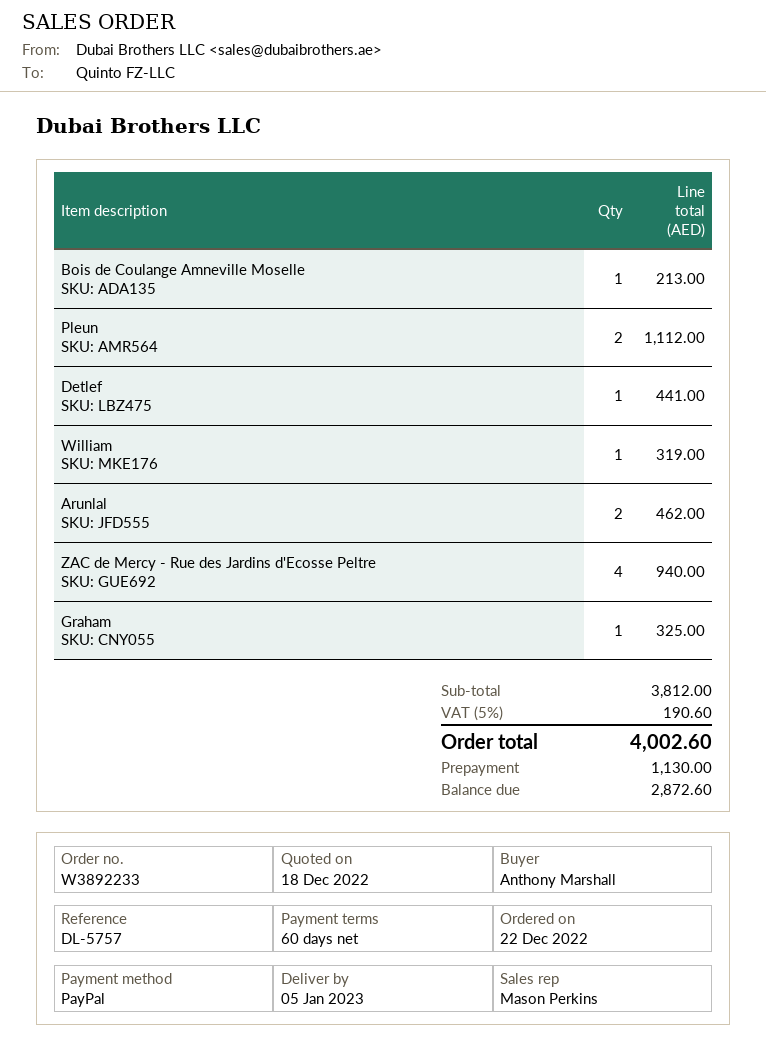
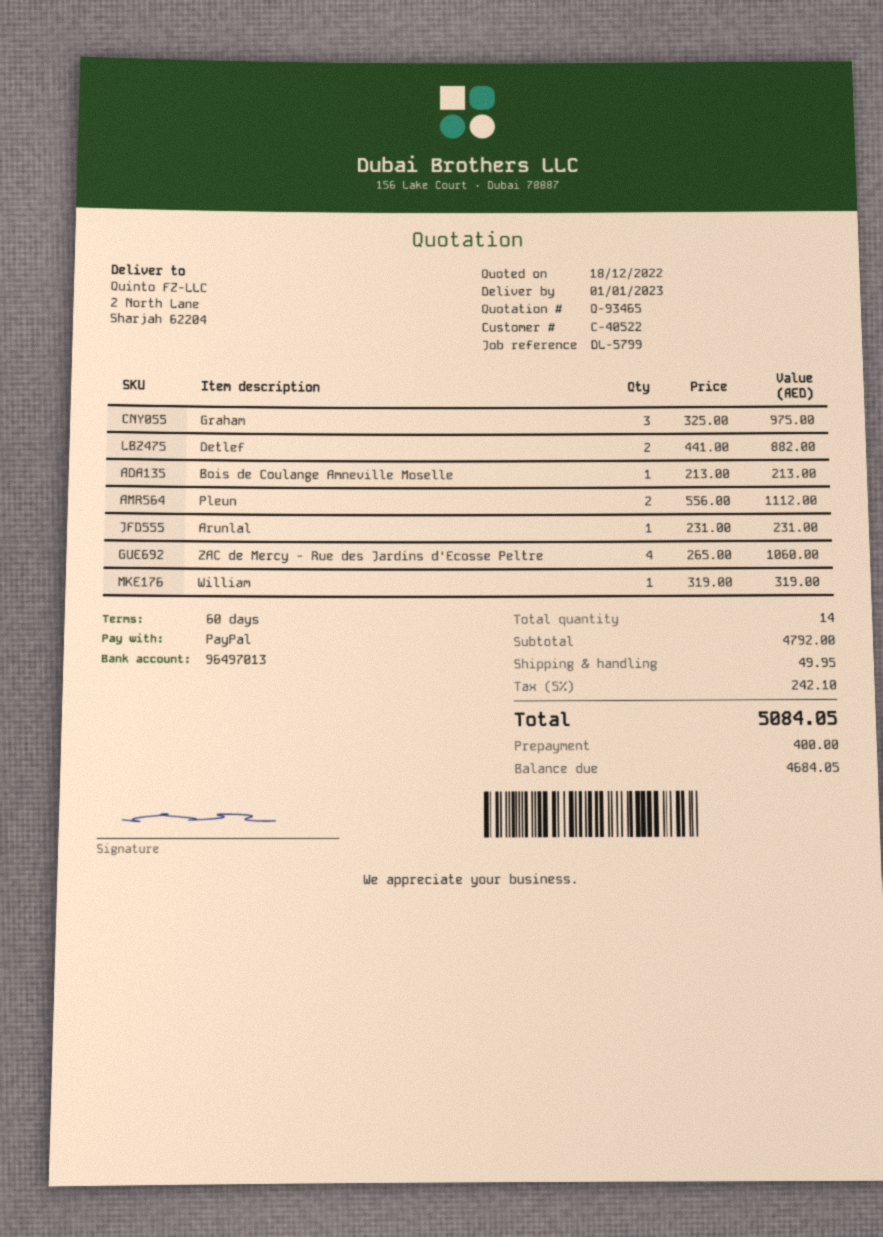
delivery date: 2023-01-05 -> 2023-01-01
reference: DL-5757 -> DL-5799
Detlef: 1 for 441.00 -> 2 for 882.00
Arunlal: 2 for 462.00 -> 1 for 231.00
ZAC de Mercy - Rue des Jardins d'Ecosse Peltre: 4 for 940.00 -> 4 for 1060.00
Graham: 1 for 325.00 -> 3 for 975.00
subtotal: 3812.00 -> 4792.00
shipping: none -> 49.95
tax: 5% = 190.60 -> 5% = 242.10
total: 4002.60 -> 5084.05
deposit: 1130.00 -> 400.00
balance: 2872.60 -> 4684.05

